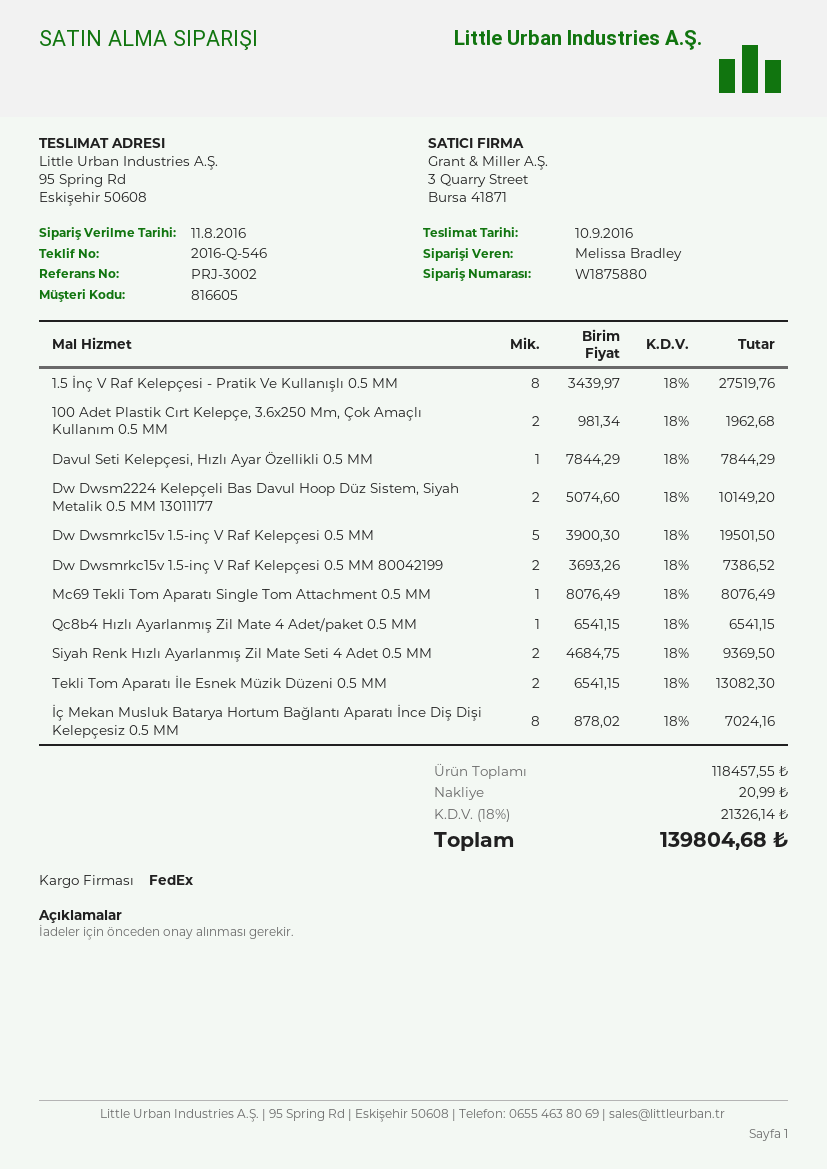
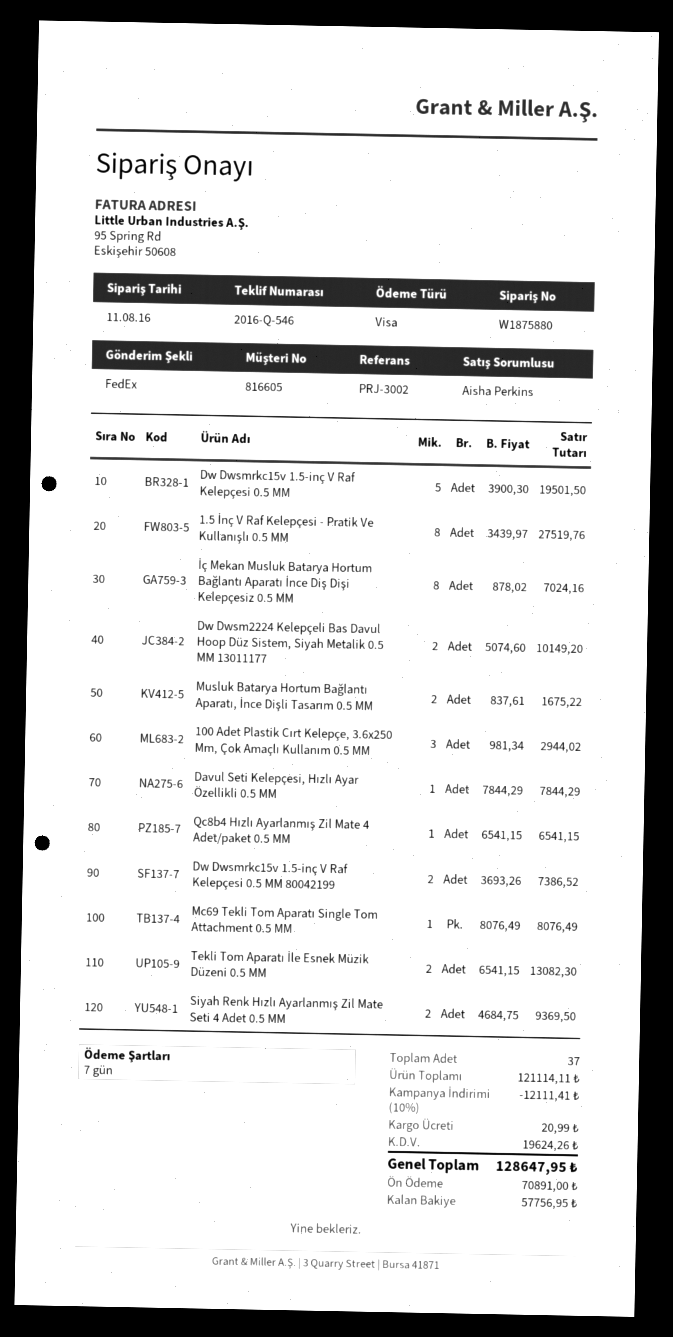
100 Adet Plastik Cırt Kelepçe, 3.6x250 Mm, Çok Amaçlı Kullanım 0.5 MM: 2 x 981.34 = 1962.68 -> 3 x 981.34 = 2944.02
Musluk Batarya Hortum Bağlantı Aparatı, İnce Dişli Tasarım 0.5 MM: none -> 2 x 837.61 = 1675.22
subtotal: 118457.55 -> 121114.11
discount: none -> 10% = 12111.41
tax: 21326.14 -> 19624.26
total: 139804.68 -> 128647.95

